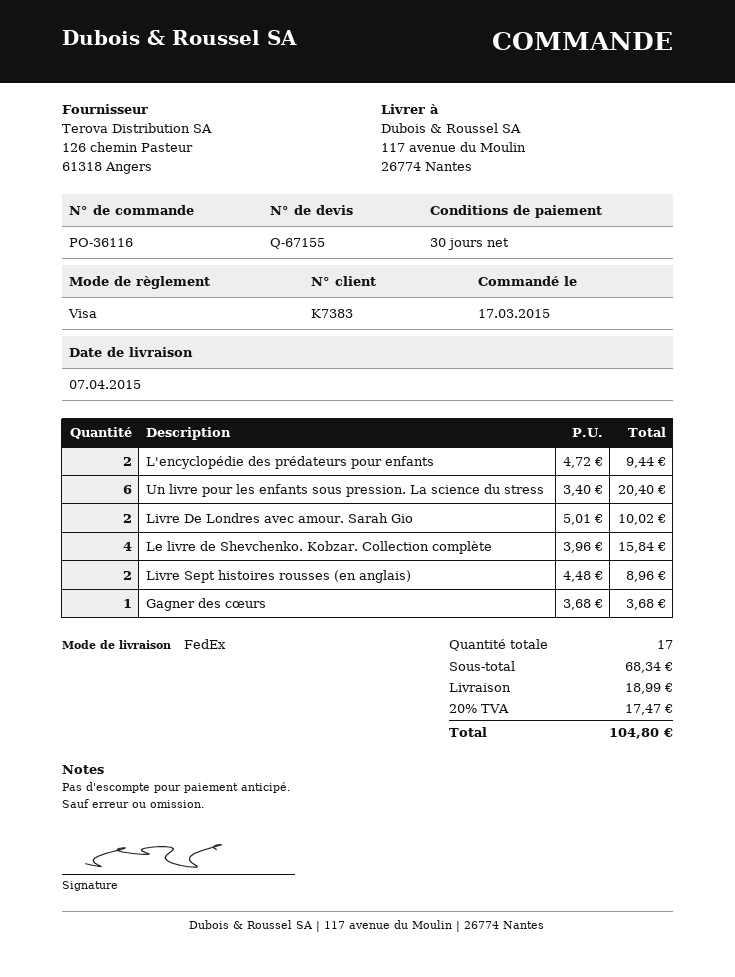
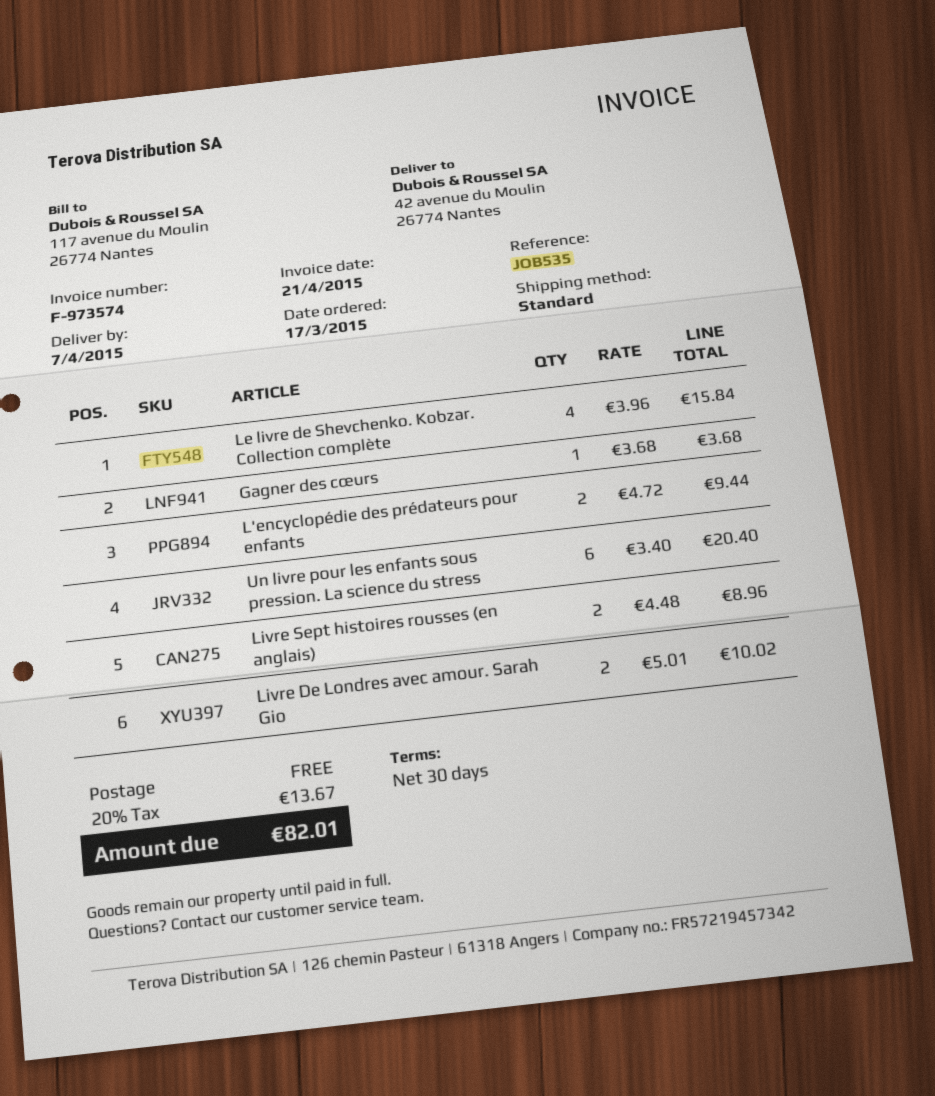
shipping method: FedEx -> standard
ship to: 117 avenue du Moulin, 26774 Nantes -> 42 avenue du Moulin, 26774 Nantes
shipping: 18.99 -> 0.00
tax: 20% = 17.47 -> 20% = 13.67
total: 104.80 -> 82.01

